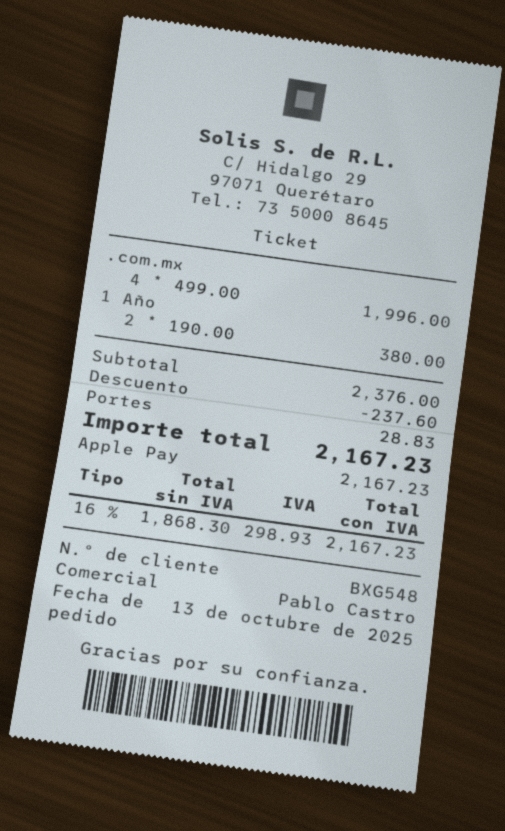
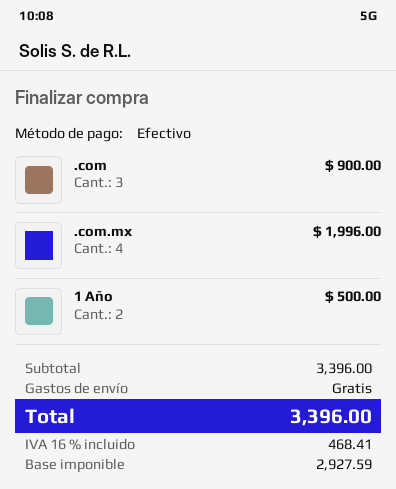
payment method: Apple Pay -> cash
1 Año: 2 for 380.00 -> 2 for 500.00
.com: none -> 3 for 900.00
subtotal: 2376.00 -> 3396.00
discount: 237.60 -> none
shipping: 28.83 -> 0.00
net: 1868.30 -> 2927.59
tax: 16% = 298.93 -> 16% = 468.41
total: 2167.23 -> 3396.00

